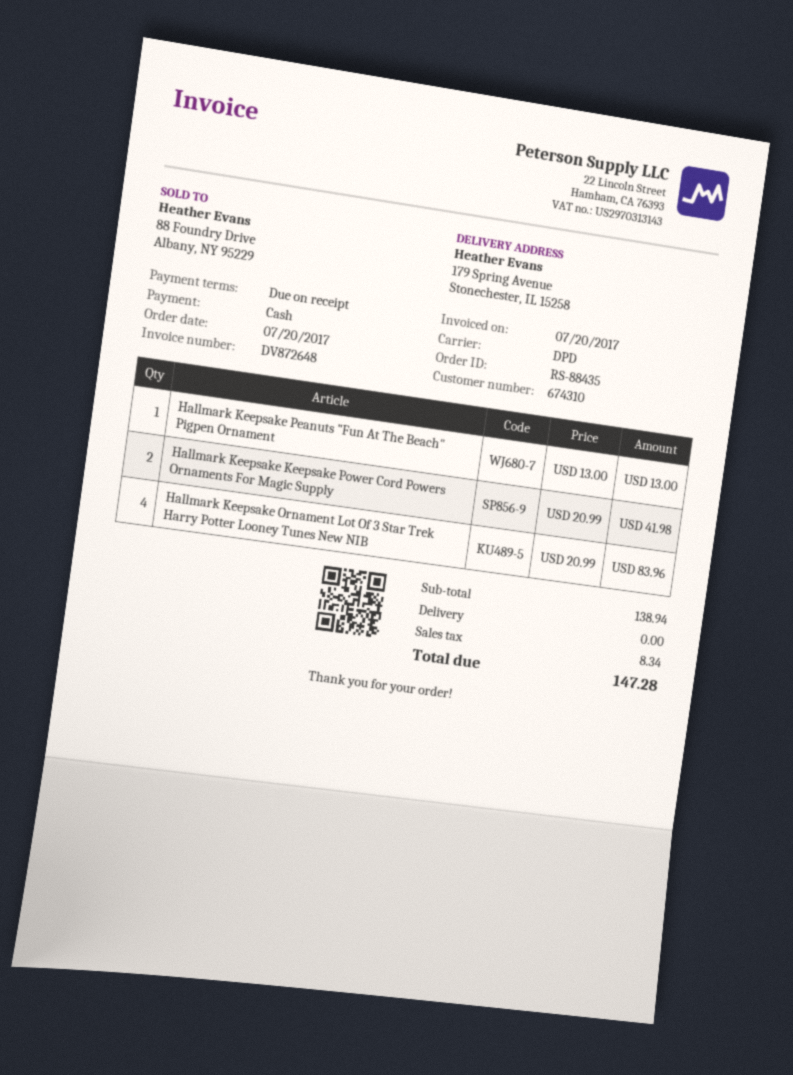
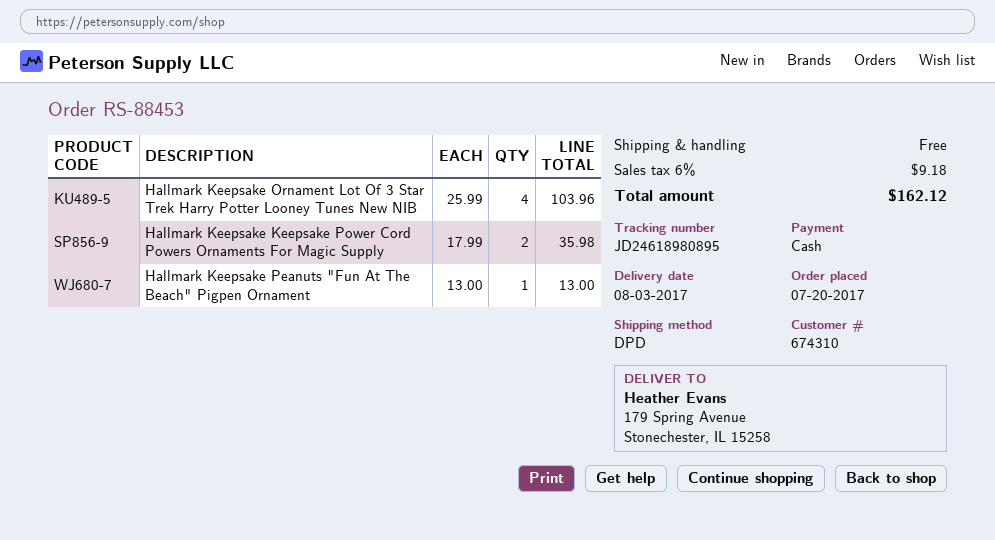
order number: RS-88435 -> RS-88453
Hallmark Keepsake Keepsake Power Cord Powers Ornaments For Magic Supply: 2 x 20.99 = 41.98 -> 2 x 17.99 = 35.98
Hallmark Keepsake Ornament Lot Of 3 Star Trek Harry Potter Looney Tunes New NIB: 4 x 20.99 = 83.96 -> 4 x 25.99 = 103.96
tax: 8.34 -> 9.18
total: 147.28 -> 162.12

